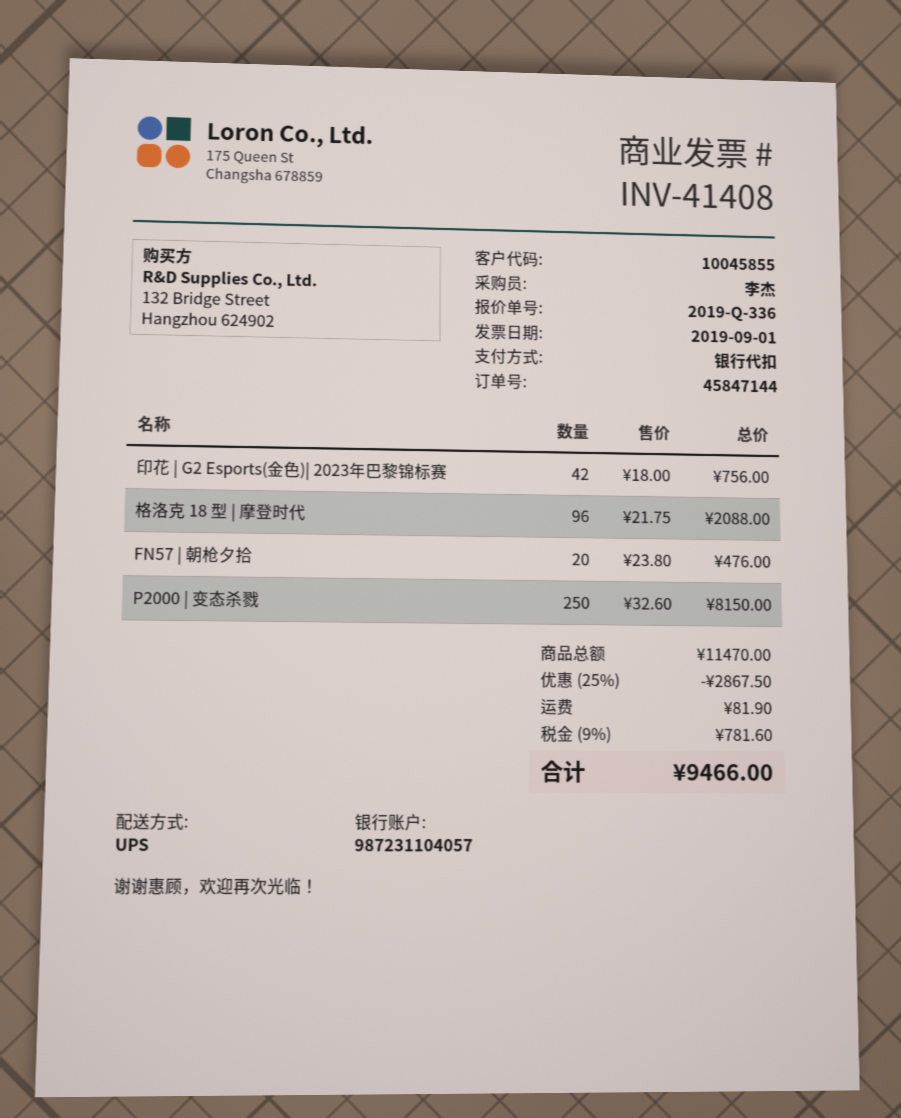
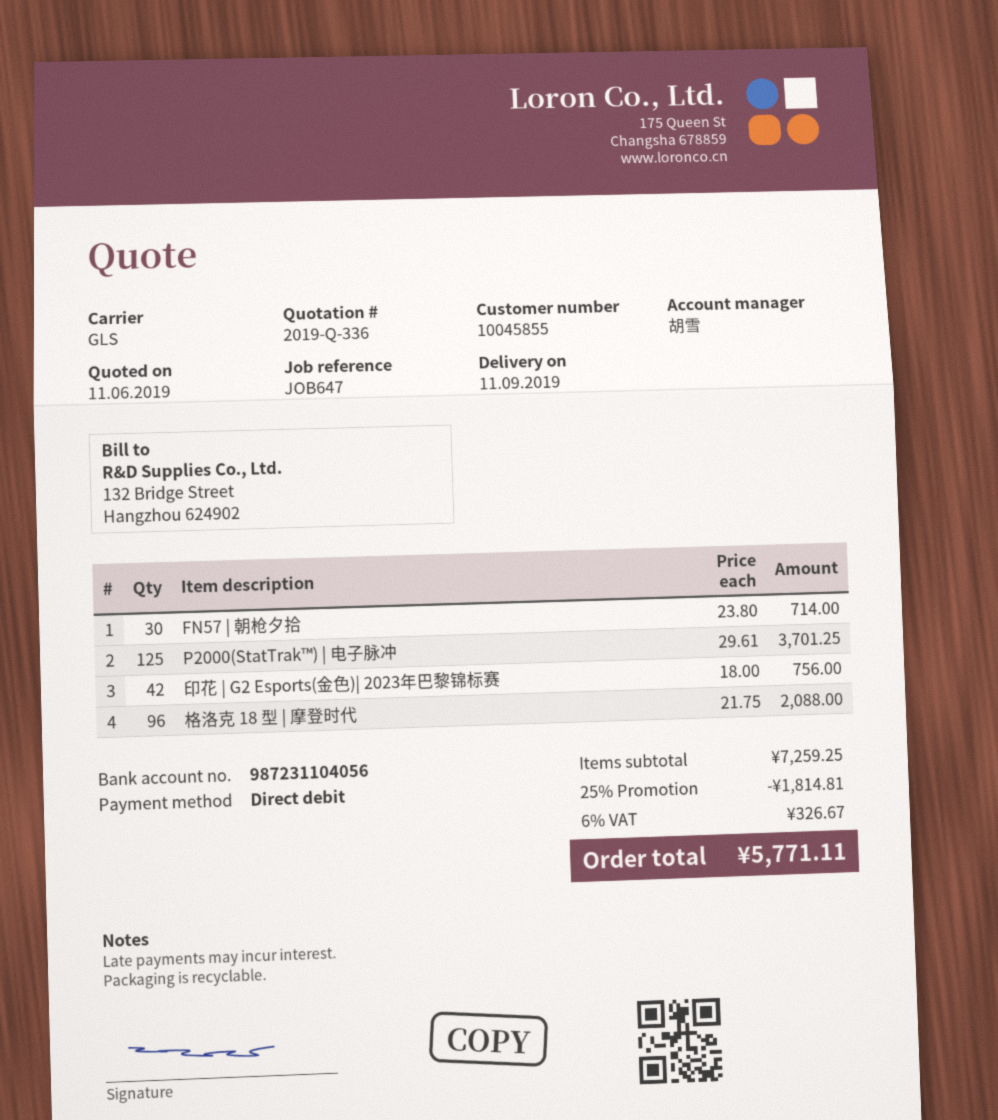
bank account: 987231104057 -> 987231104056
shipping method: UPS -> GLS
FN57 | 朝枪夕拾: 20 x 23.80 = 476.00 -> 30 x 23.80 = 714.00
P2000 | 变态杀戮: 250 x 32.60 = 8150.00 -> none
P2000(StatTrak™) | 电子脉冲: none -> 125 x 29.61 = 3701.25
subtotal: 11470.00 -> 7259.25
discount: 25% = 2867.50 -> 25% = 1814.81
shipping: 81.90 -> none
tax: 9% = 781.60 -> 6% = 326.67
total: 9466.00 -> 5771.11

